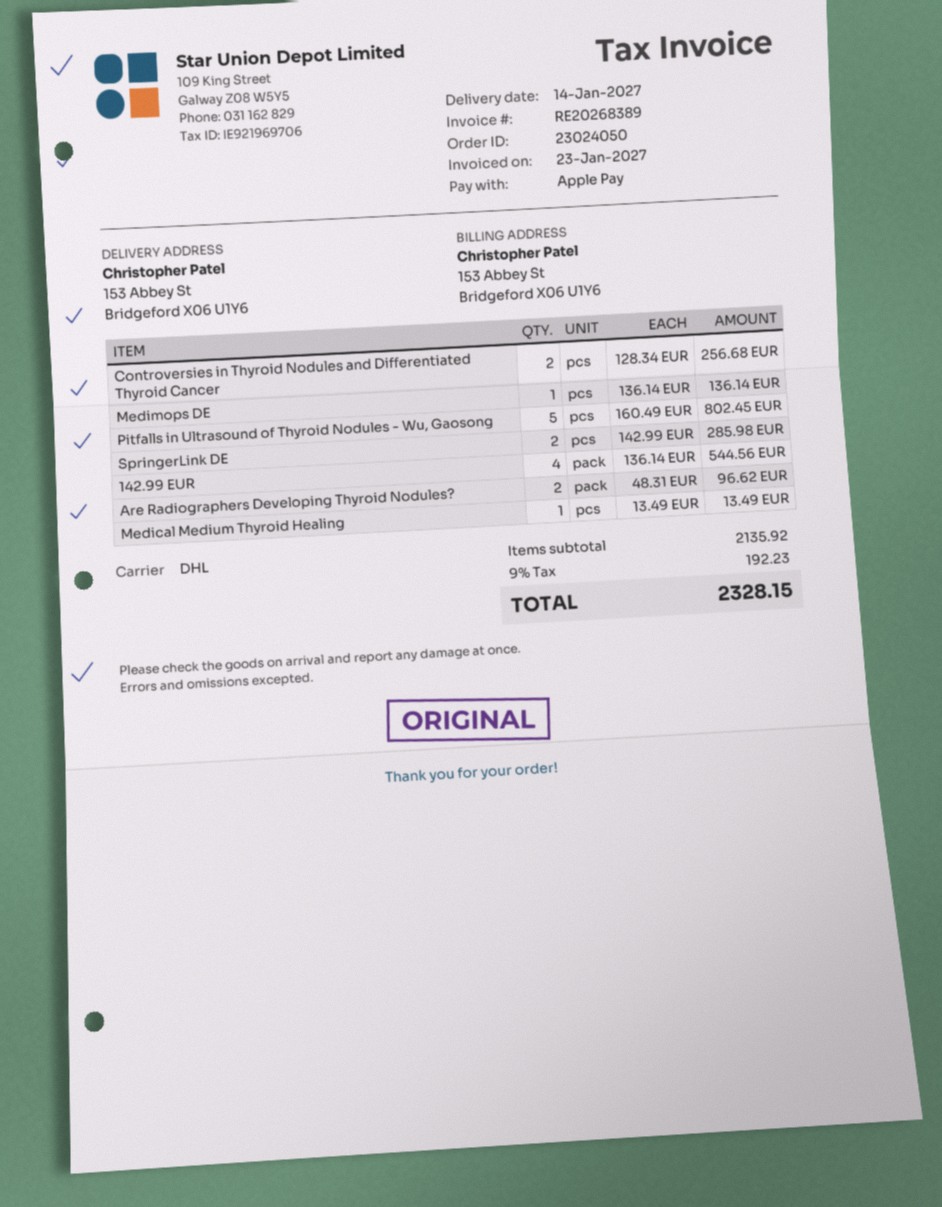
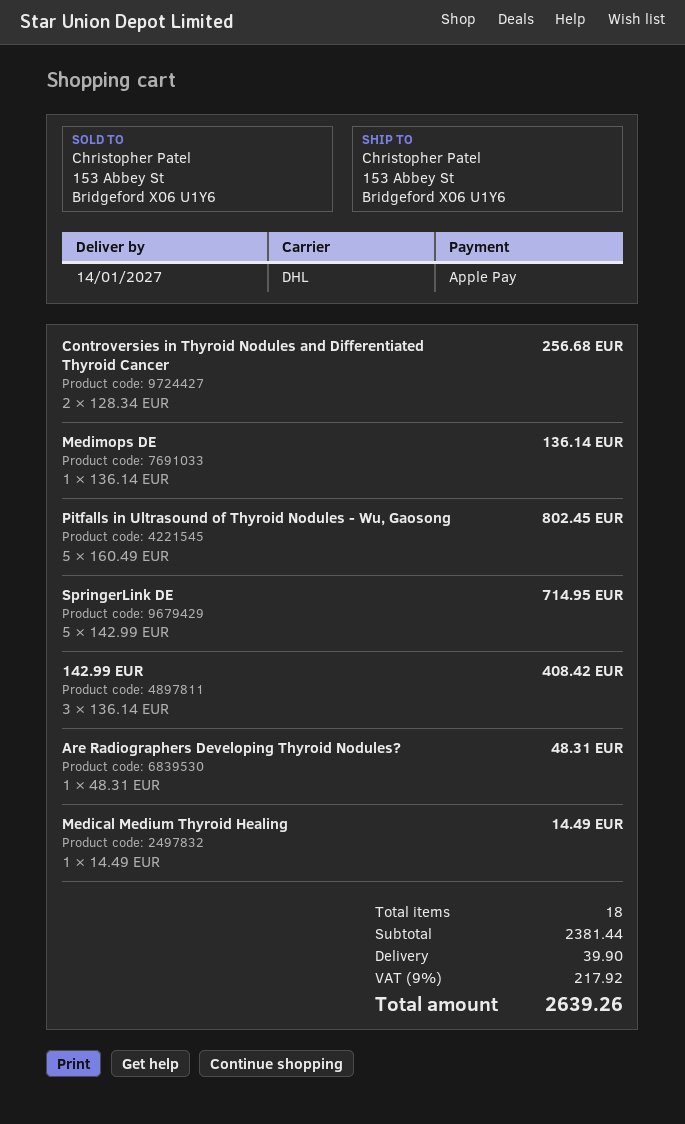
SpringerLink DE: 2 x 142.99 = 285.98 -> 5 x 142.99 = 714.95
142.99 EUR: 4 x 136.14 = 544.56 -> 3 x 136.14 = 408.42
Are Radiographers Developing Thyroid Nodules?: 2 x 48.31 = 96.62 -> 1 x 48.31 = 48.31
Medical Medium Thyroid Healing: 1 x 13.49 = 13.49 -> 1 x 14.49 = 14.49
subtotal: 2135.92 -> 2381.44
shipping: none -> 39.90
tax: 9% = 192.23 -> 9% = 217.92
total: 2328.15 -> 2639.26

